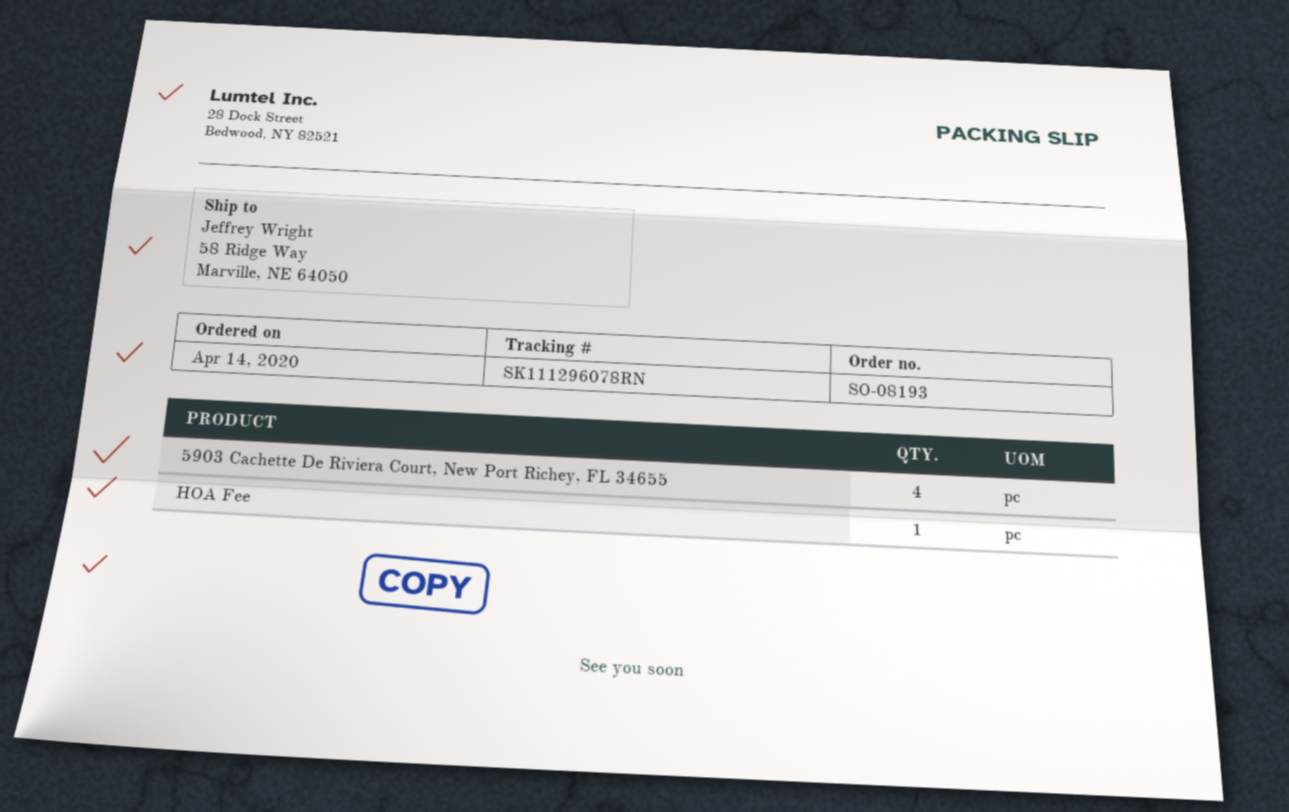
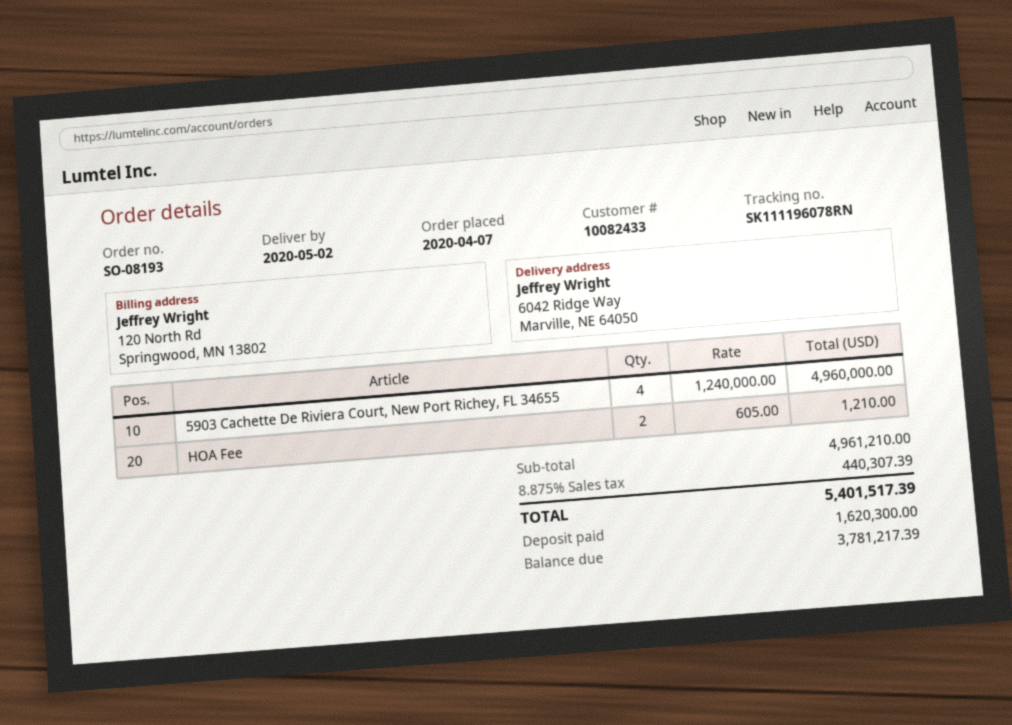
order date: 2020-04-14 -> 2020-04-07
tracking number: SK111296078RN -> SK111196078RN
ship to: 58 Ridge Way, Marville, NE 64050 -> 6042 Ridge Way, Marville, NE 64050
HOA Fee: 1 -> 2

